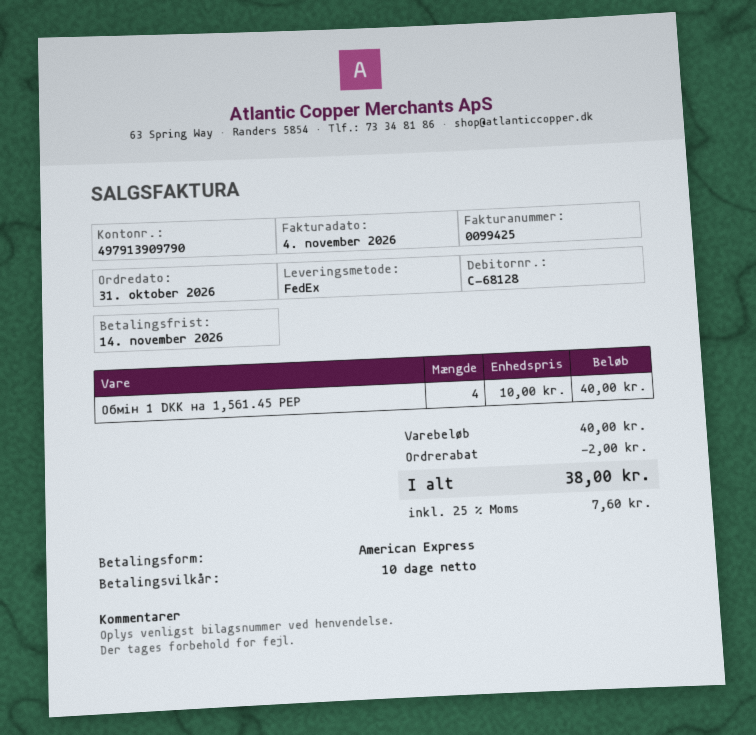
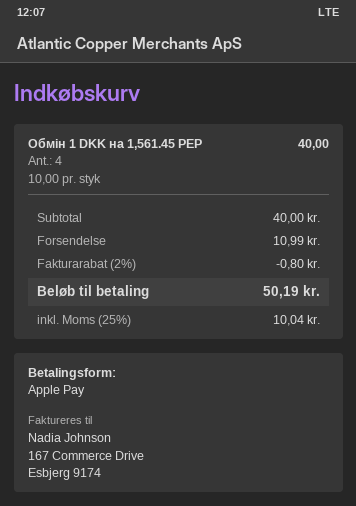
payment method: American Express -> Apple Pay
discount: 2.00 -> 0.80
shipping: none -> 10.99
tax: 25% = 7.60 -> 25% = 10.04
total: 38.00 -> 50.19

